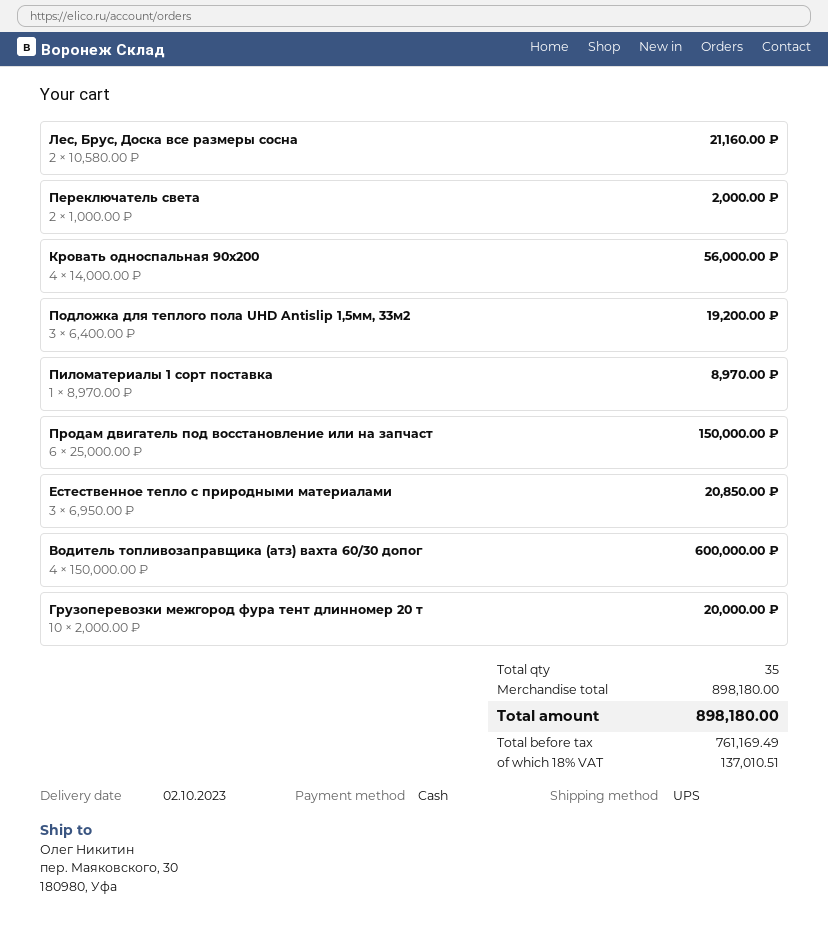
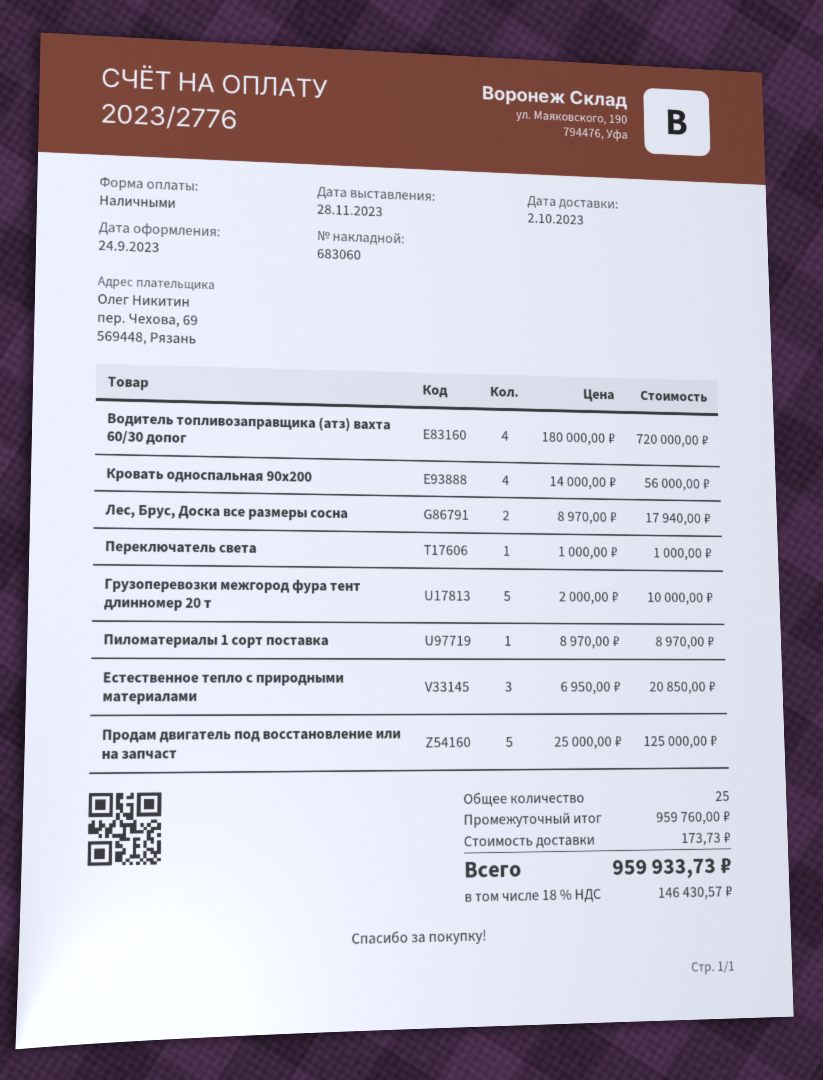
Лес, Брус, Доска все размеры сосна: 2 x 10580.00 = 21160.00 -> 2 x 8970.00 = 17940.00
Переключатель света: 2 x 1000.00 = 2000.00 -> 1 x 1000.00 = 1000.00
Подложка для теплого пола UHD Antislip 1,5мм, 33м2: 3 x 6400.00 = 19200.00 -> none
Продам двигатель под восстановление или на запчаст: 6 x 25000.00 = 150000.00 -> 5 x 25000.00 = 125000.00
Водитель топливозаправщика (атз) вахта 60/30 допог: 4 x 150000.00 = 600000.00 -> 4 x 180000.00 = 720000.00
Грузоперевозки межгород фура тент длинномер 20 т: 10 x 2000.00 = 20000.00 -> 5 x 2000.00 = 10000.00
total quantity: 35 -> 25
subtotal: 898180.00 -> 959760.00
shipping: none -> 173.73
tax: 18% = 137010.51 -> 18% = 146430.57
total: 898180.00 -> 959933.73

